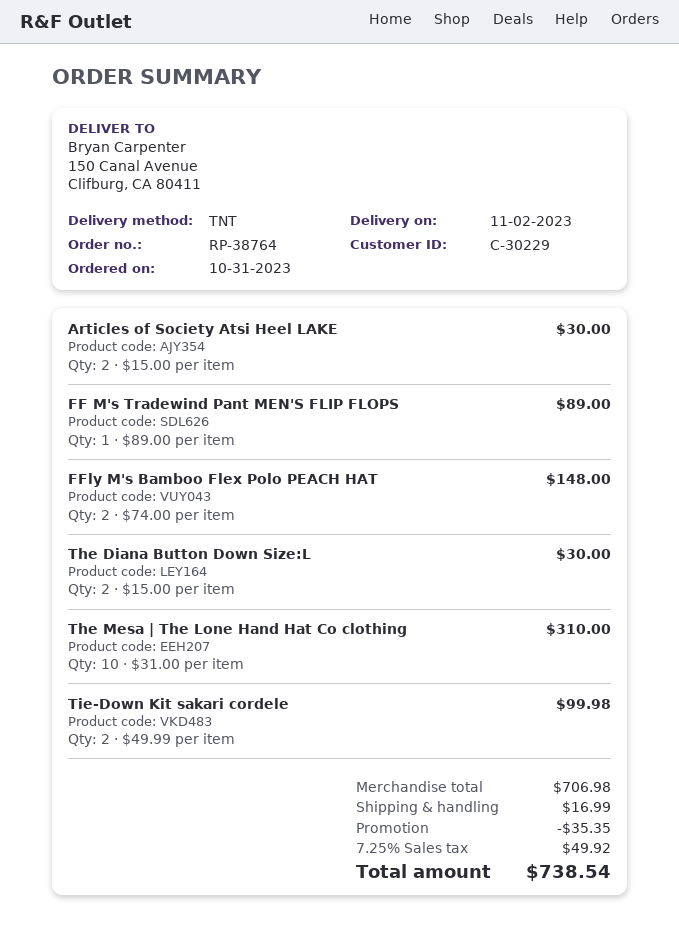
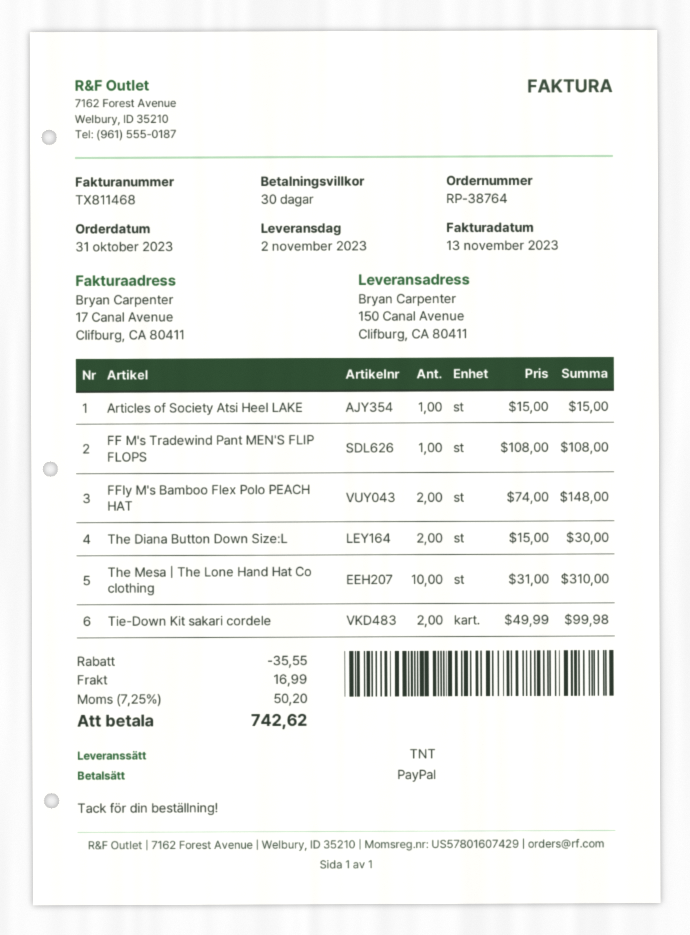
Articles of Society Atsi Heel LAKE: 2 x 15.00 = 30.00 -> 1 x 15.00 = 15.00
FF M's Tradewind Pant MEN'S FLIP FLOPS: 1 x 89.00 = 89.00 -> 1 x 108.00 = 108.00
discount: 35.35 -> 35.55
tax: 7.25% = 49.92 -> 7.25% = 50.20
total: 738.54 -> 742.62

